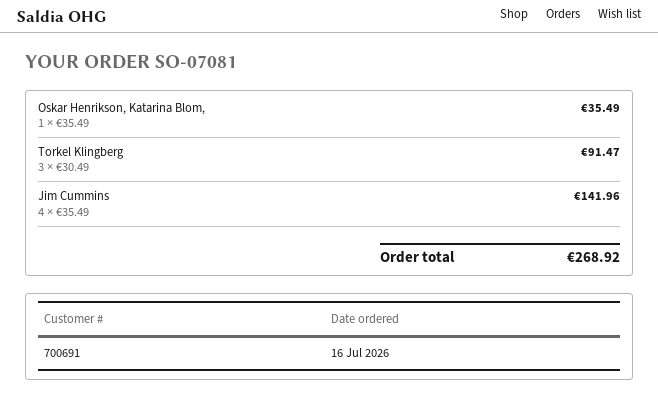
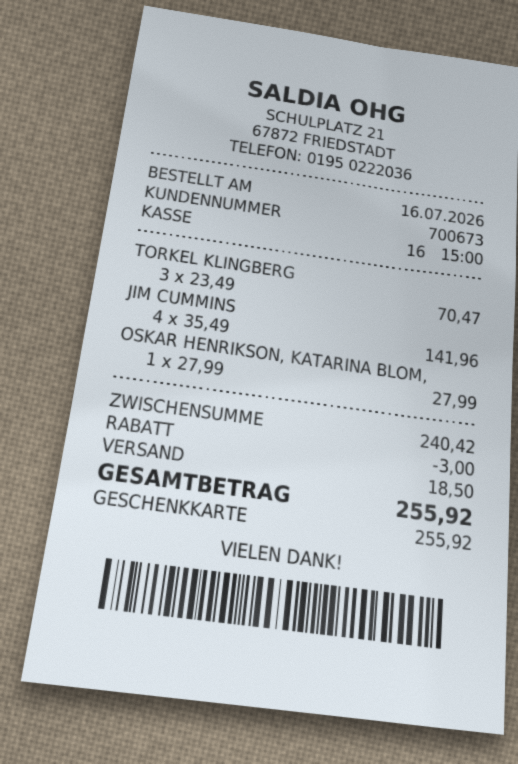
customer number: 700691 -> 700673
Oskar Henrikson, Katarina Blom,: 1 x 35.49 = 35.49 -> 1 x 27.99 = 27.99
Torkel Klingberg: 3 x 30.49 = 91.47 -> 3 x 23.49 = 70.47
discount: none -> 3.00
shipping: none -> 18.50
total: 268.92 -> 255.92

